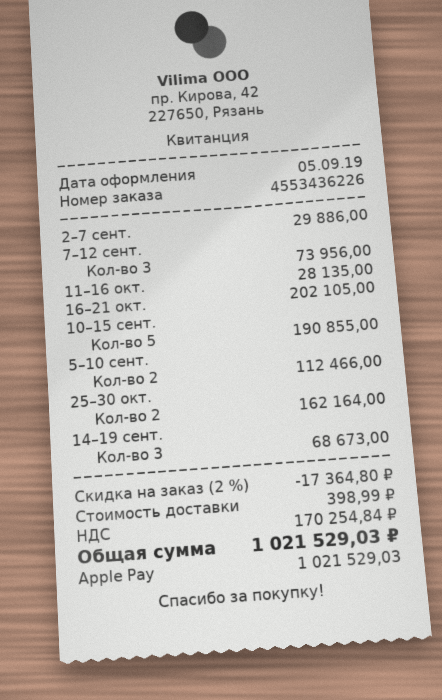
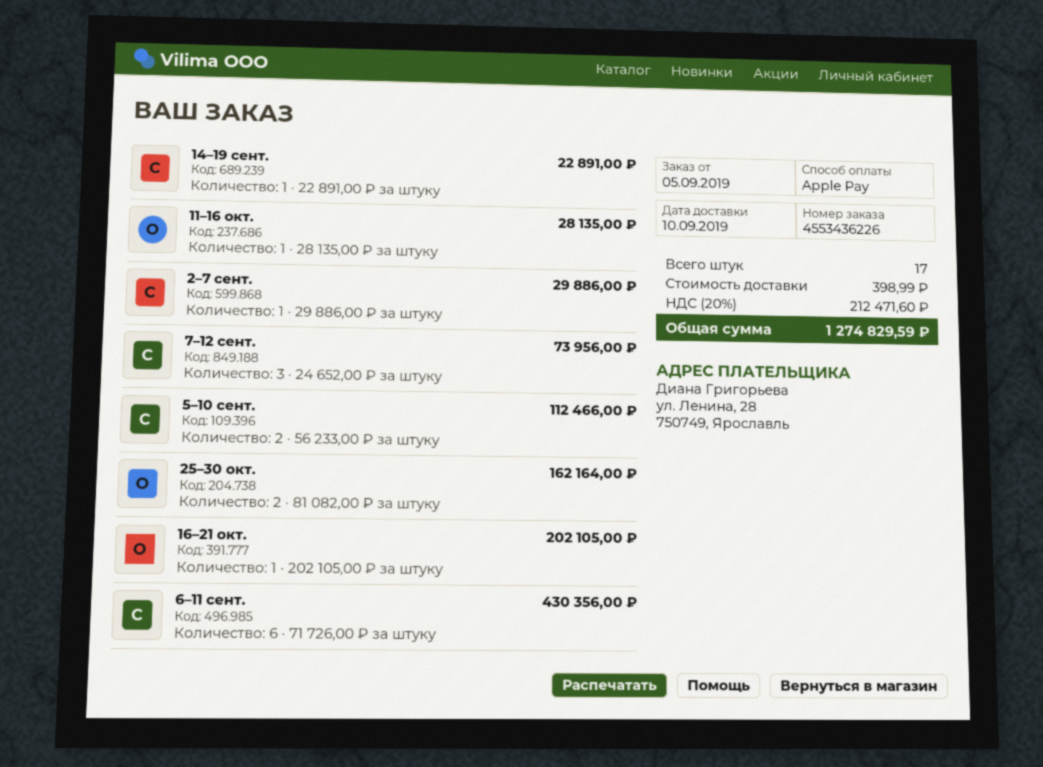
10–15 сент.: 5 for 190855.00 -> none
14–19 сент.: 3 for 68673.00 -> 1 for 22891.00
6–11 сент.: none -> 6 for 430356.00
discount: 2% = 17364.80 -> none
tax: 170254.84 -> 212471.60
total: 1021529.03 -> 1274829.59

